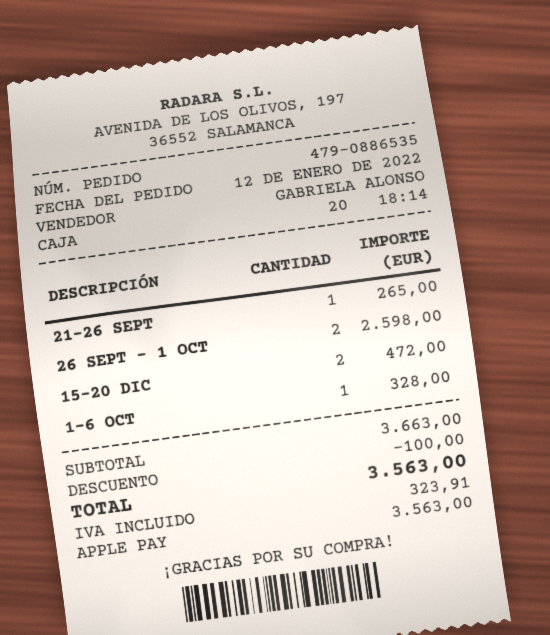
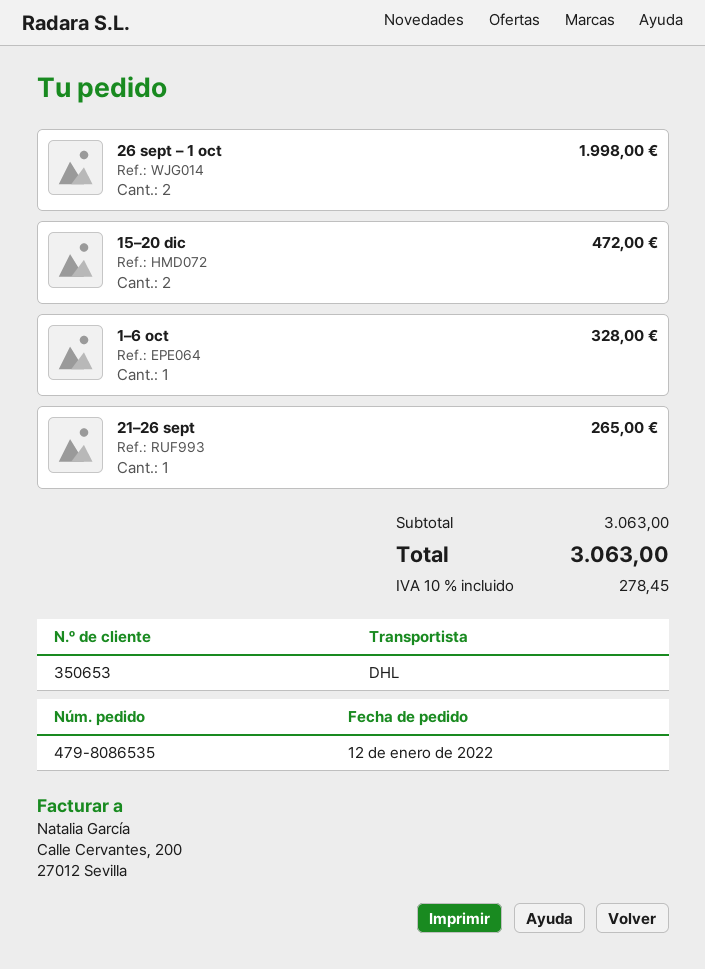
order number: 479-0886535 -> 479-8086535
26 SEPT – 1 OCT: 2 for 2598.00 -> 2 for 1998.00
subtotal: 3663.00 -> 3063.00
discount: 100.00 -> none
tax: 323.91 -> 278.45
total: 3563.00 -> 3063.00

